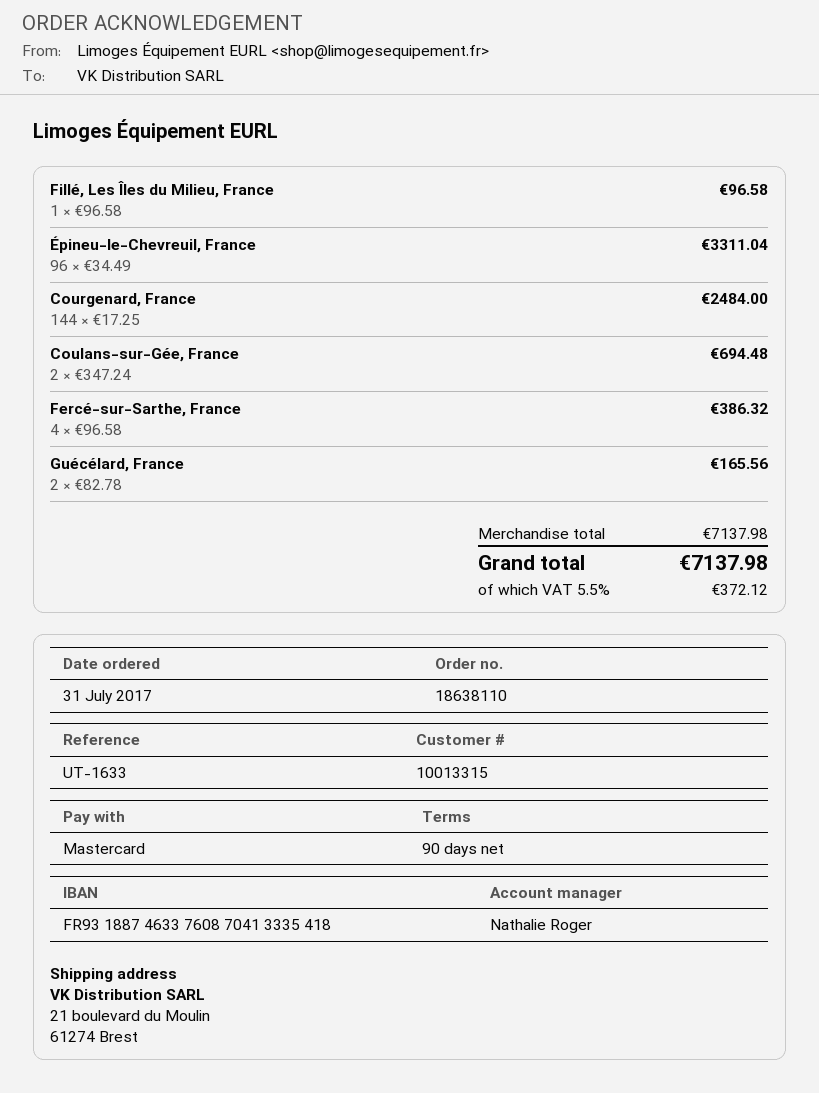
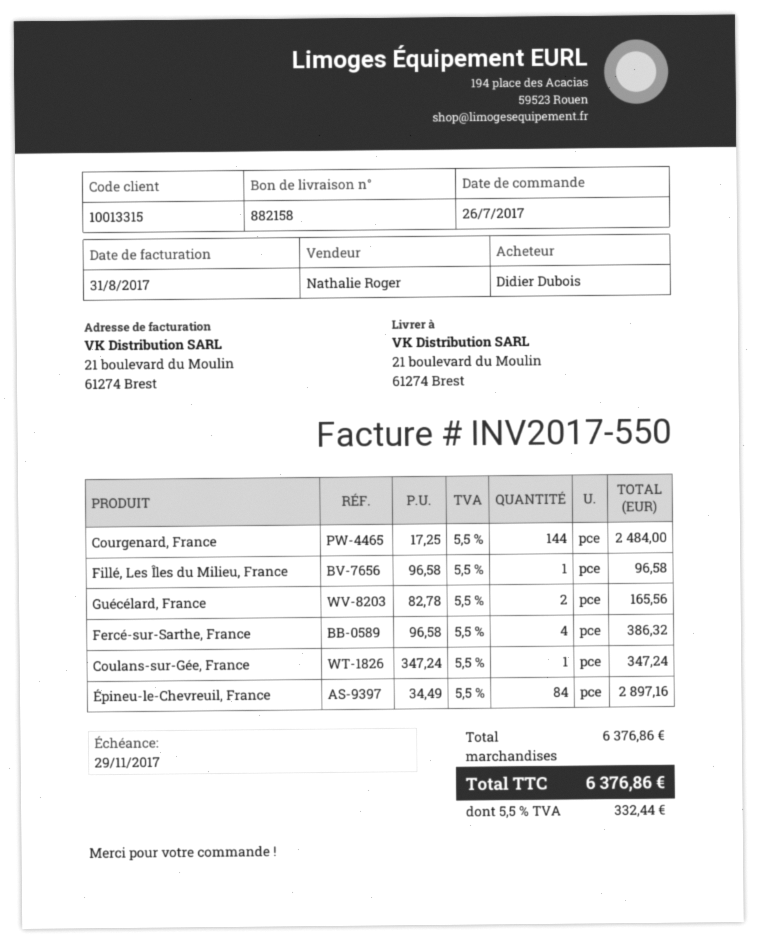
order date: 2017-07-31 -> 2017-07-26
Épineu-le-Chevreuil, France: 96 x 34.49 = 3311.04 -> 84 x 34.49 = 2897.16
Coulans-sur-Gée, France: 2 x 347.24 = 694.48 -> 1 x 347.24 = 347.24
subtotal: 7137.98 -> 6376.86
tax: 5.5% = 372.12 -> 5.5% = 332.44
total: 7137.98 -> 6376.86

